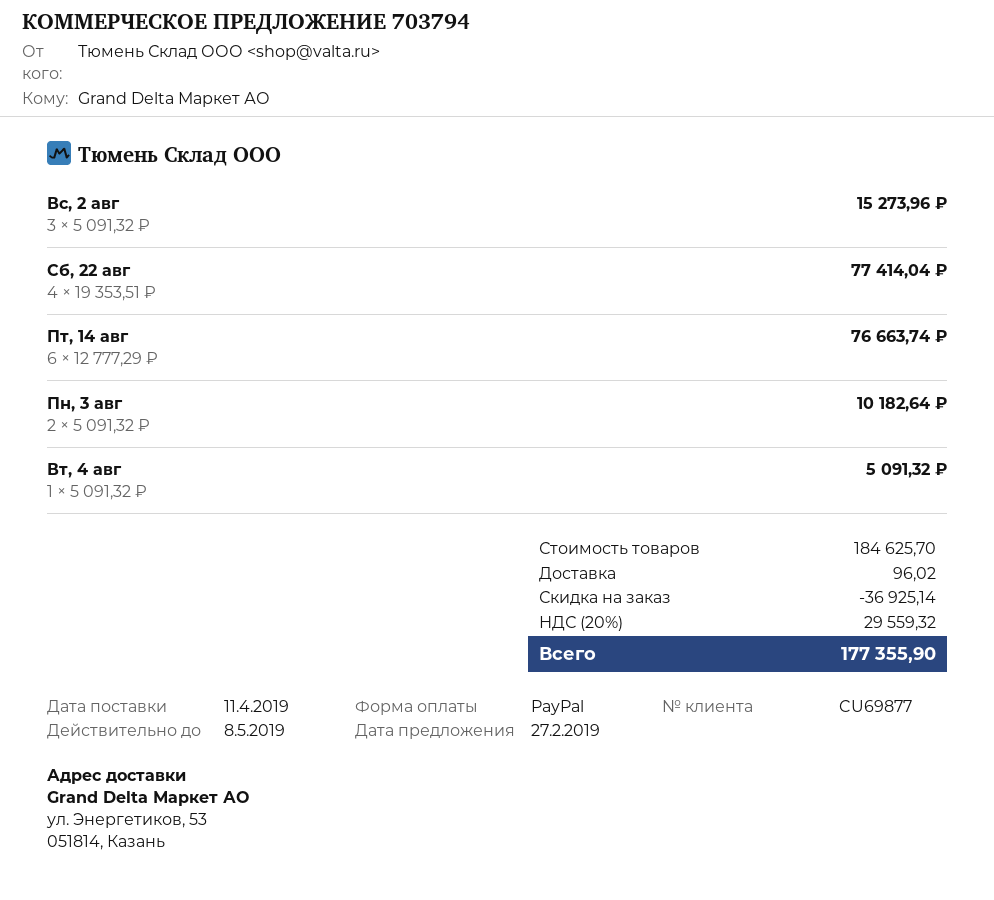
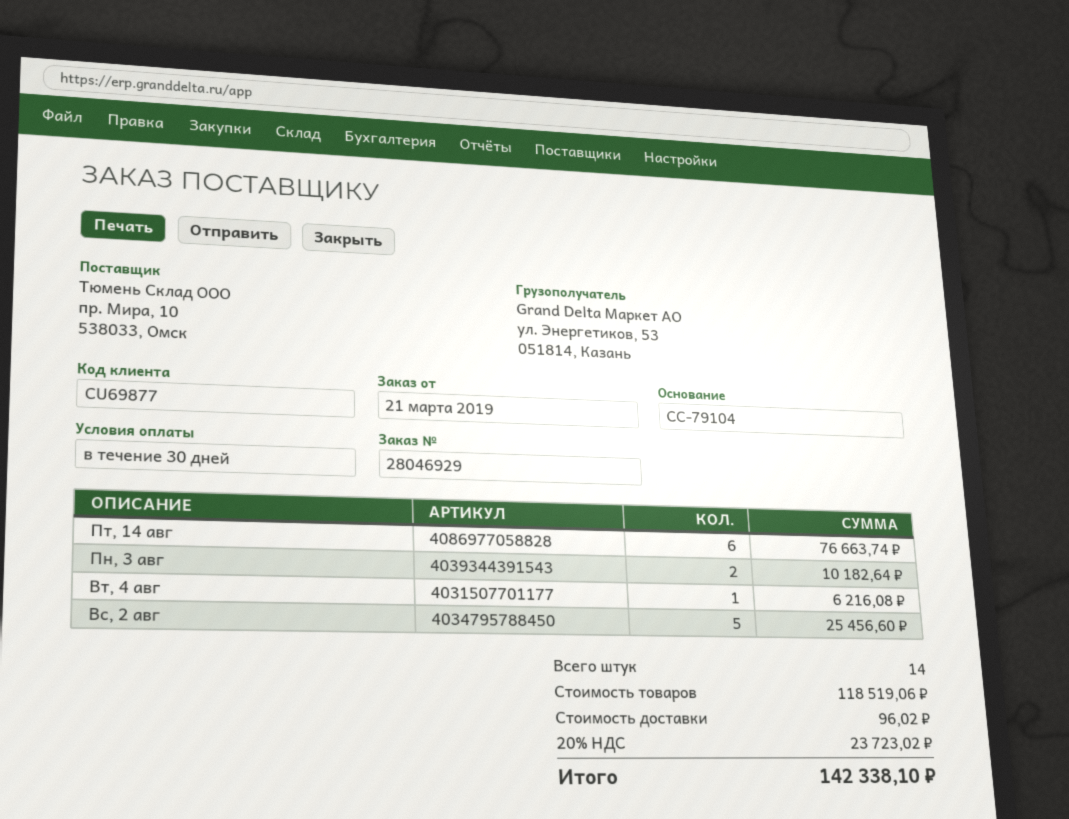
Вс, 2 авг: 3 for 15273.96 -> 5 for 25456.60
Сб, 22 авг: 4 for 77414.04 -> none
Вт, 4 авг: 1 for 5091.32 -> 1 for 6216.08
subtotal: 184625.70 -> 118519.06
discount: 36925.14 -> none
tax: 20% = 29559.32 -> 20% = 23723.02
total: 177355.90 -> 142338.10

